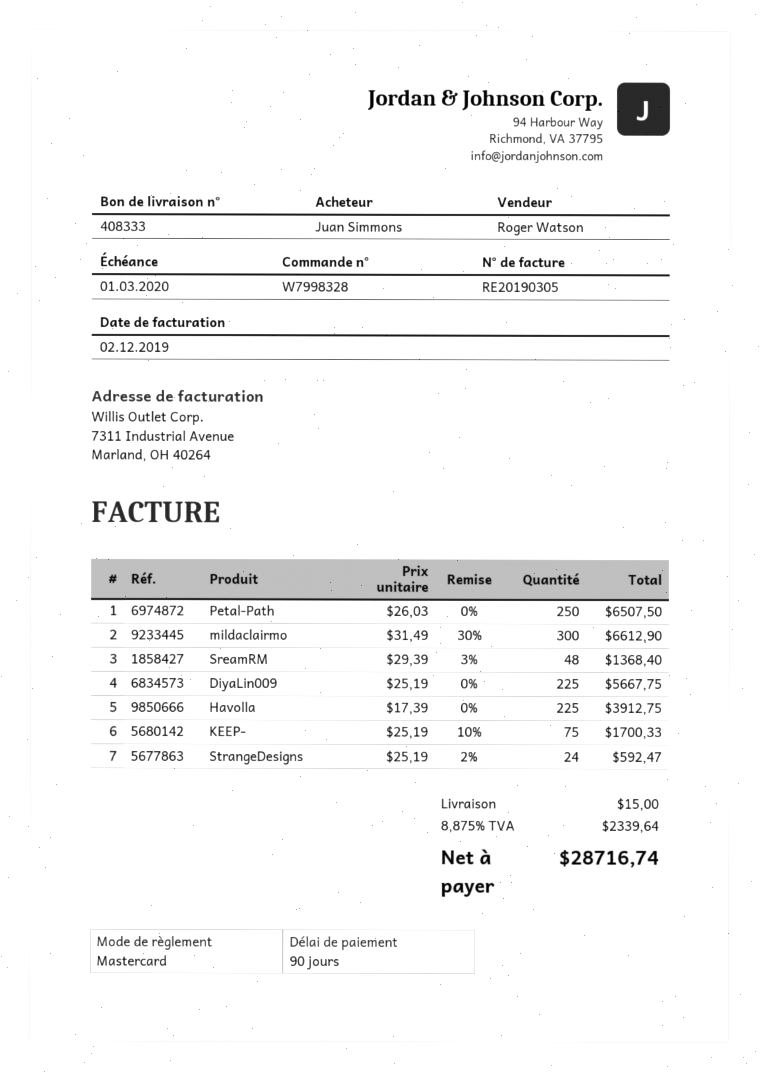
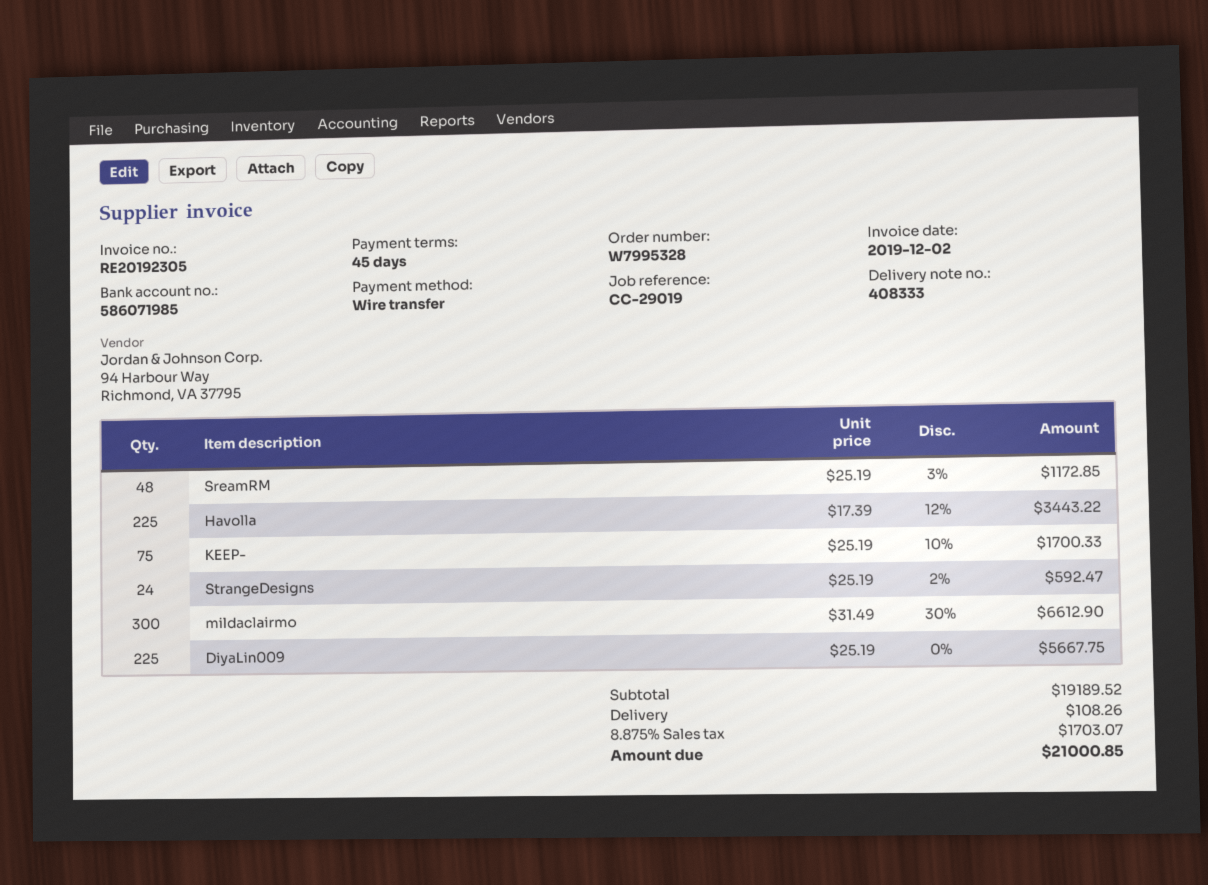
order number: W7998328 -> W7995328
invoice number: RE20190305 -> RE20192305
payment terms: 90 days -> 45 days
payment method: Mastercard -> bank transfer
Petal-Path: 250 x 26.03 = 6507.50 -> none
SreamRM: 48 x 29.39 - 3% = 1368.40 -> 48 x 25.19 - 3% = 1172.85
Havolla: 225 x 17.39 = 3912.75 -> 225 x 17.39 - 12% = 3443.22
shipping: 15.00 -> 108.26
tax: 8.875% = 2339.64 -> 8.875% = 1703.07
total: 28716.74 -> 21000.85

